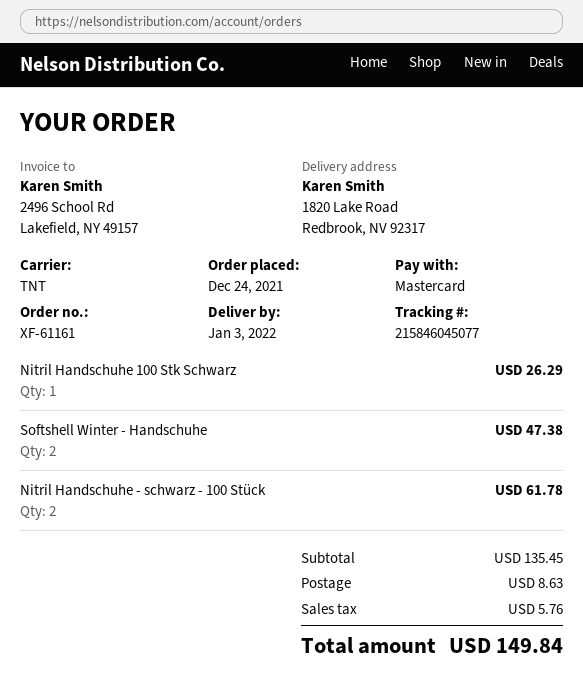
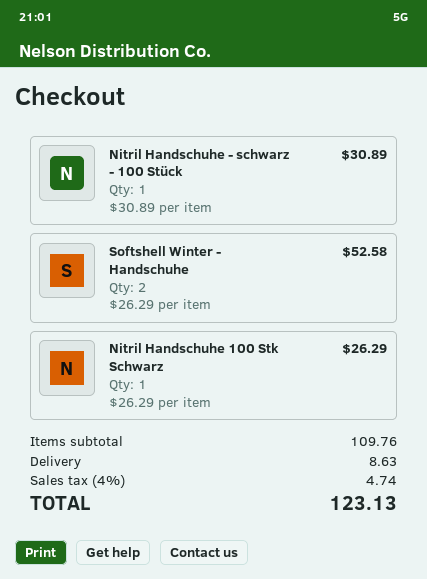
Softshell Winter - Handschuhe: 2 for 47.38 -> 2 for 52.58
Nitril Handschuhe - schwarz - 100 Stück: 2 for 61.78 -> 1 for 30.89
subtotal: 135.45 -> 109.76
tax: 5.76 -> 4.74
total: 149.84 -> 123.13

